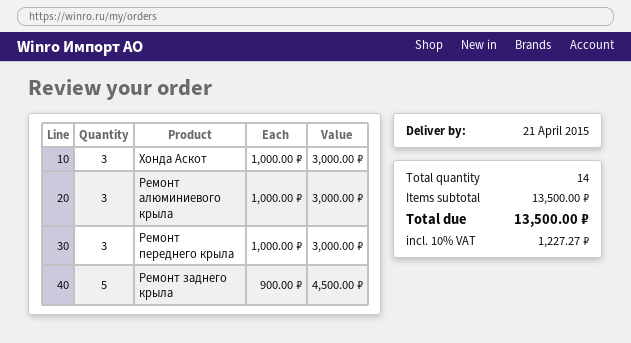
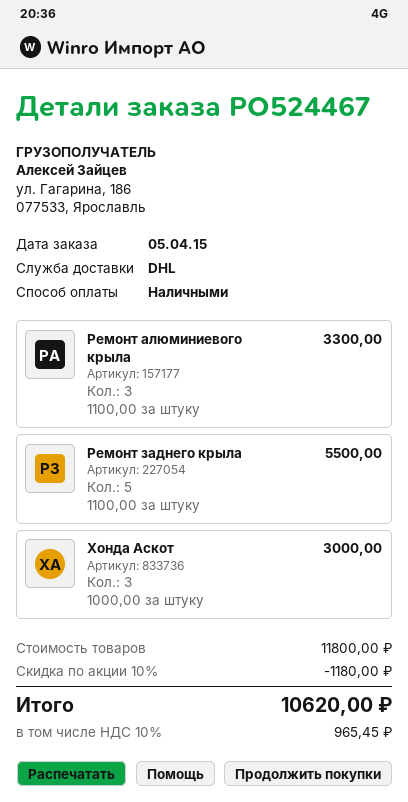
Ремонт алюминиевого крыла: 3 x 1000.00 = 3000.00 -> 3 x 1100.00 = 3300.00
Ремонт переднего крыла: 3 x 1000.00 = 3000.00 -> none
Ремонт заднего крыла: 5 x 900.00 = 4500.00 -> 5 x 1100.00 = 5500.00
subtotal: 13500.00 -> 11800.00
discount: none -> 10% = 1180.00
tax: 10% = 1227.27 -> 10% = 965.45
total: 13500.00 -> 10620.00

